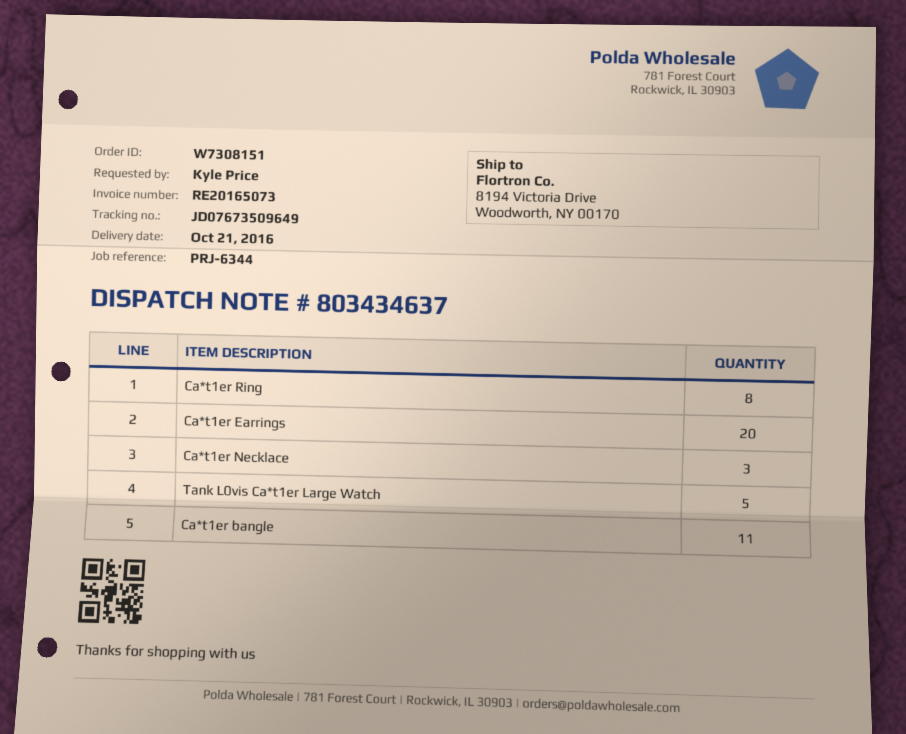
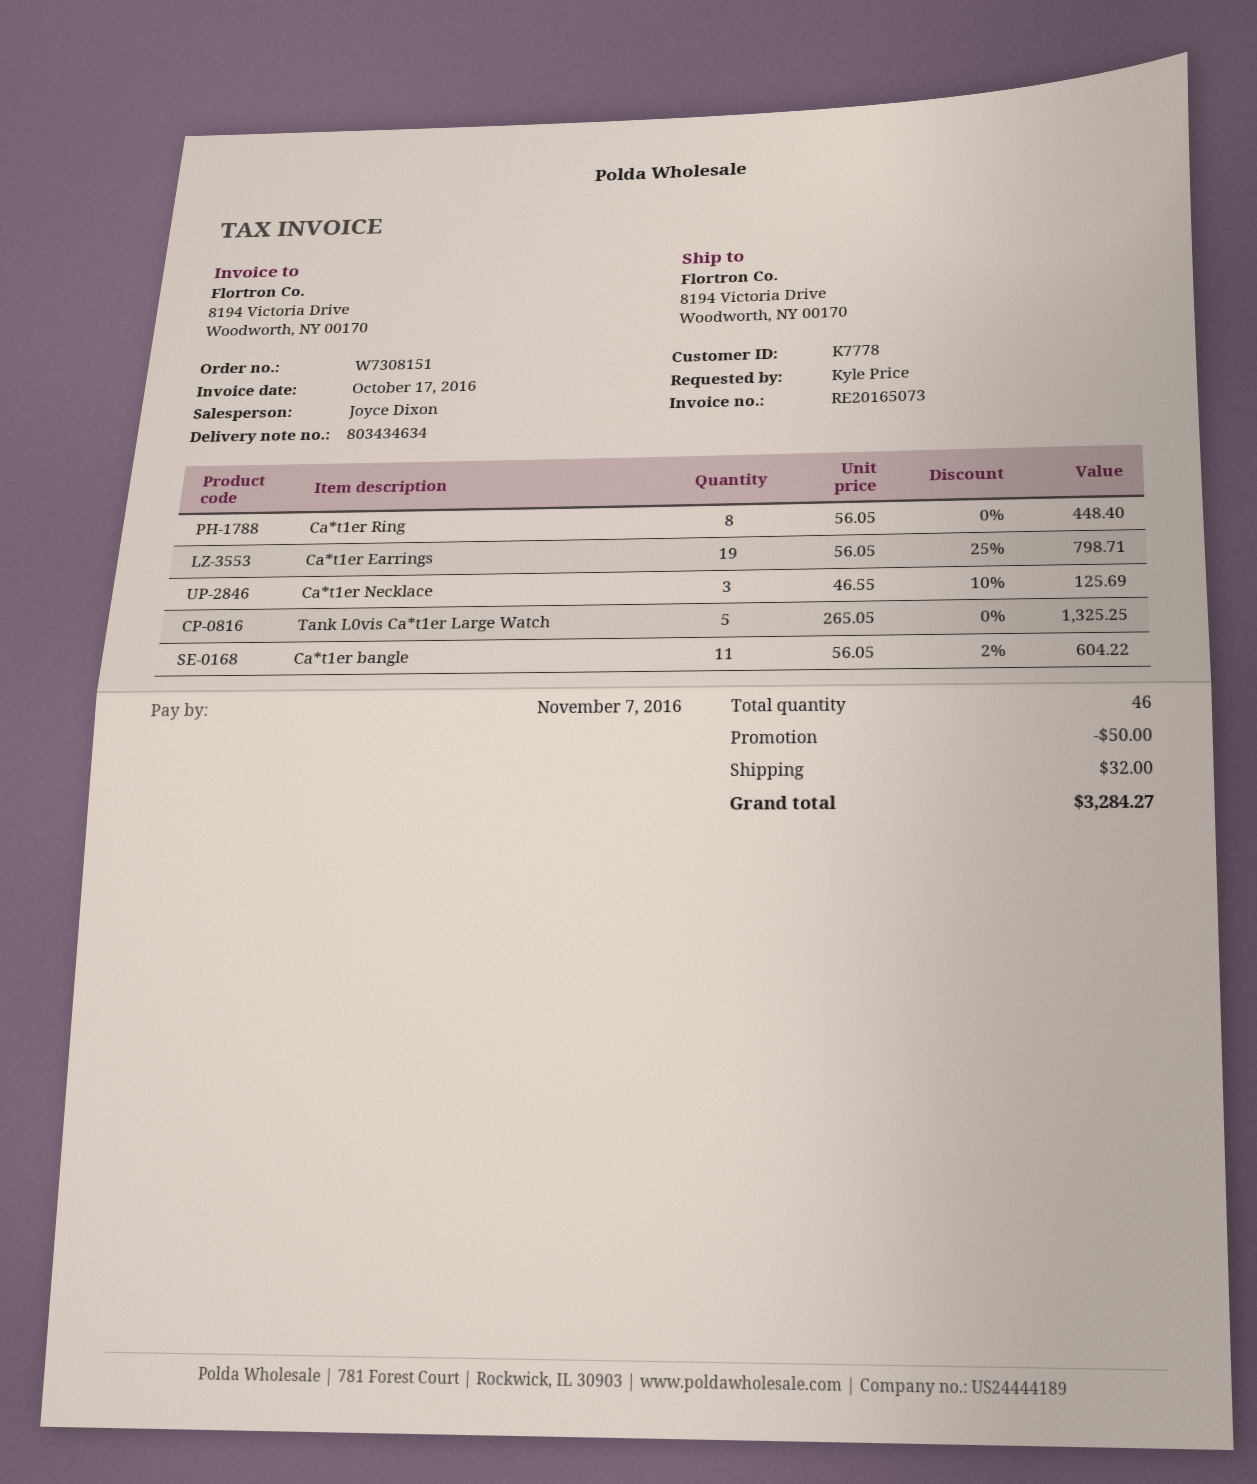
delivery note number: 803434637 -> 803434634
Ca*t1er Earrings: 20 -> 19

